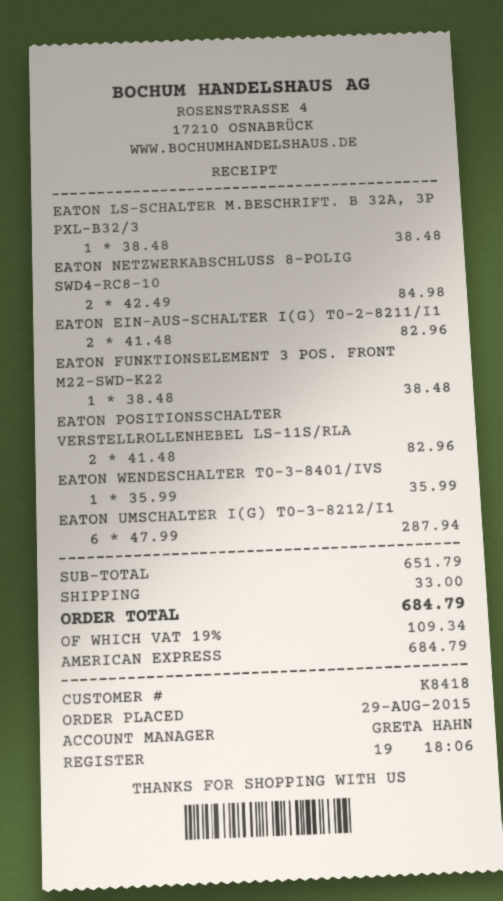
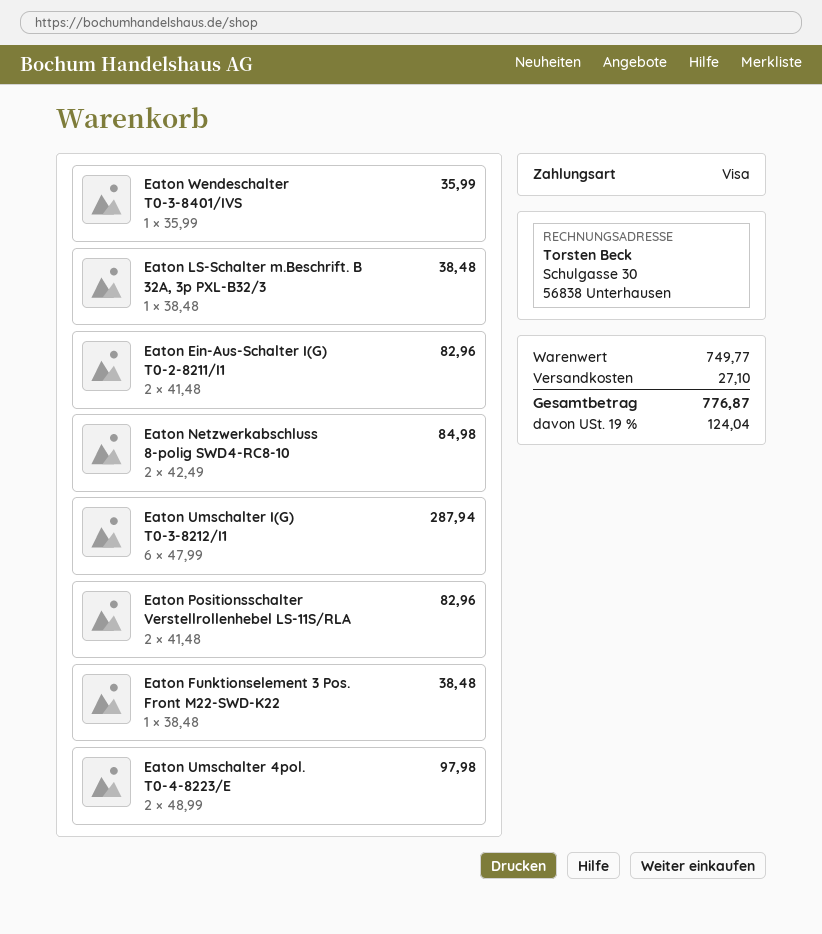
payment method: American Express -> Visa
Eaton Umschalter 4pol. T0-4-8223/E: none -> 2 x 48.99 = 97.98
subtotal: 651.79 -> 749.77
shipping: 33.00 -> 27.10
tax: 19% = 109.34 -> 19% = 124.04
total: 684.79 -> 776.87

